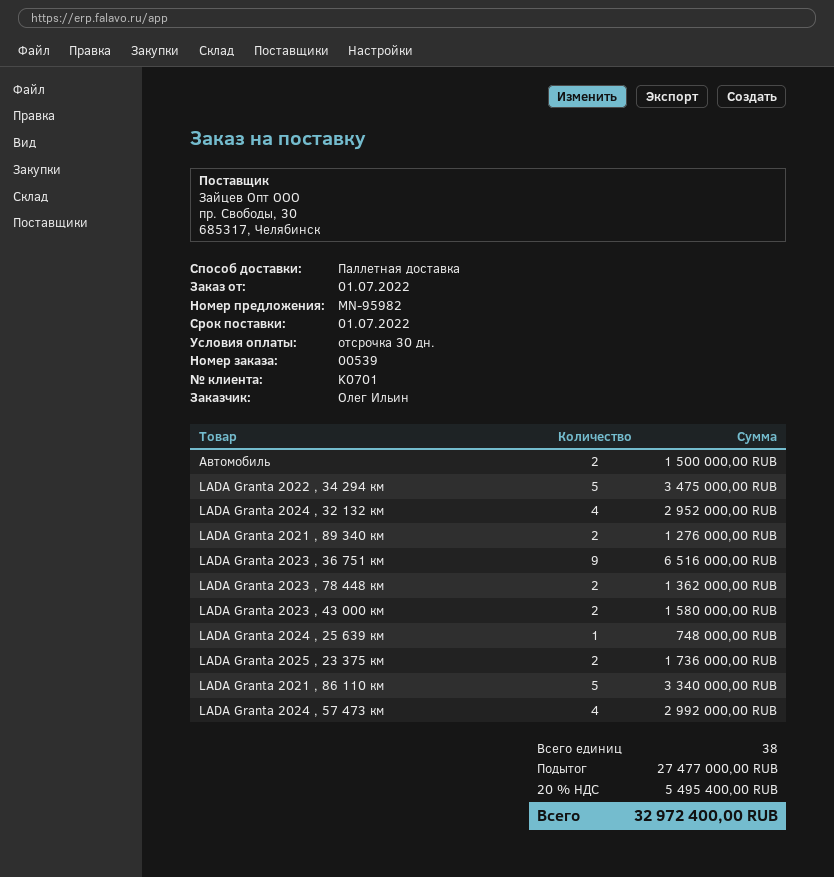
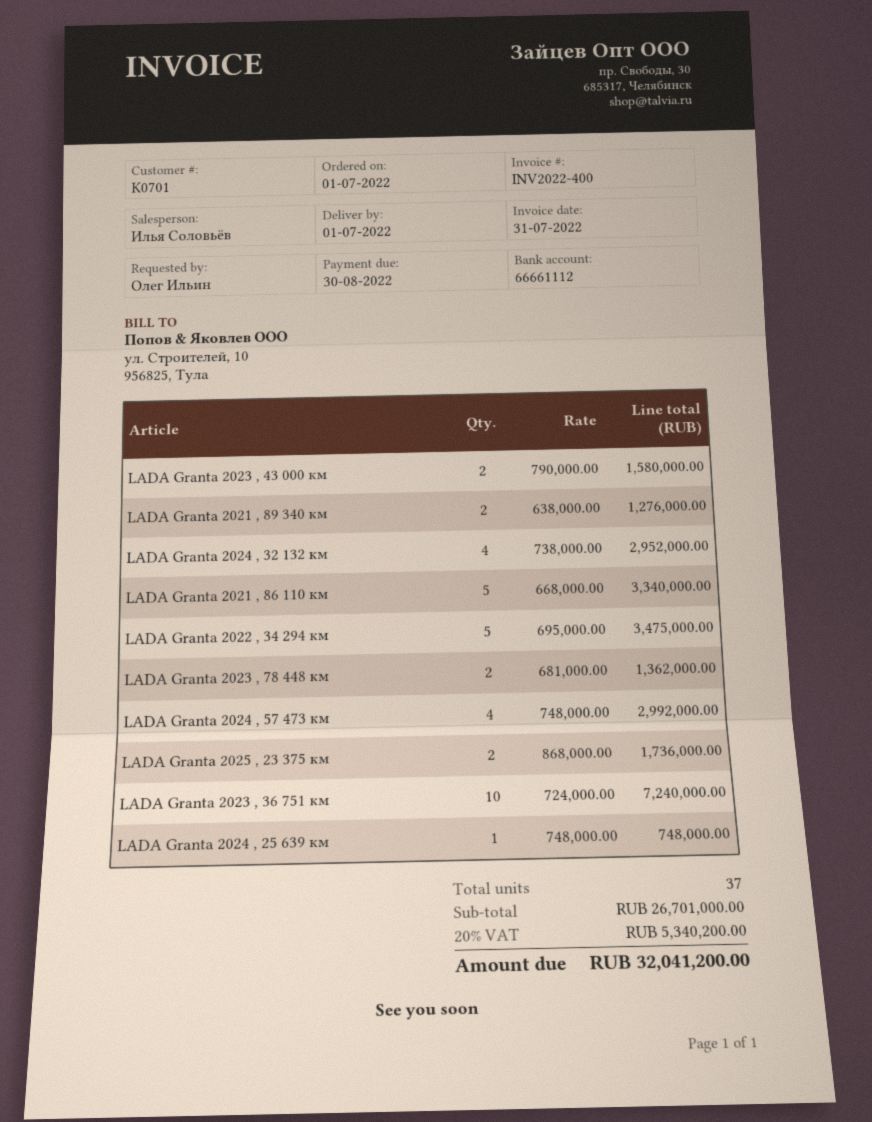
Автомобиль: 2 for 1500000.00 -> none
LADA Granta 2023 , 36 751 км: 9 for 6516000.00 -> 10 for 7240000.00
total quantity: 38 -> 37
subtotal: 27477000.00 -> 26701000.00
tax: 20% = 5495400.00 -> 20% = 5340200.00
total: 32972400.00 -> 32041200.00

